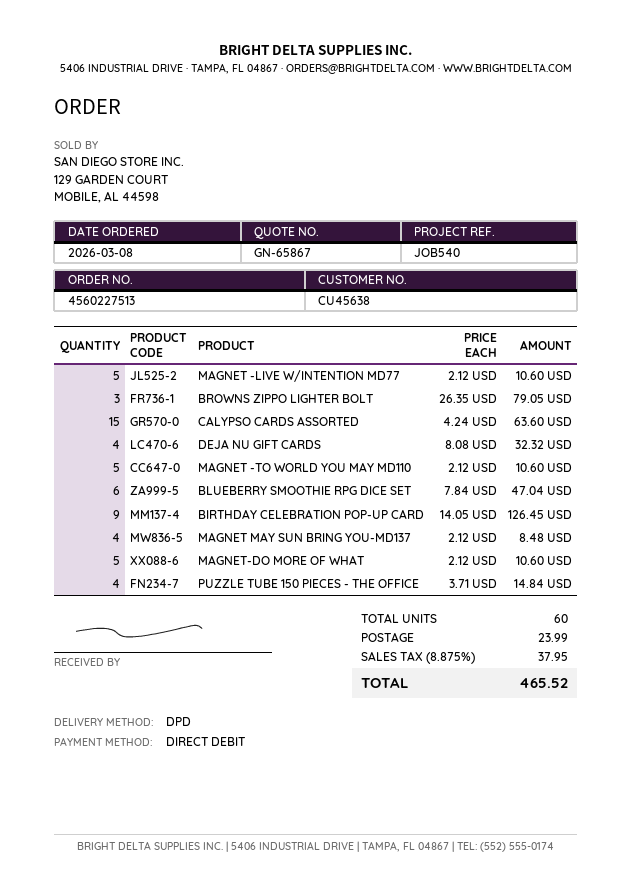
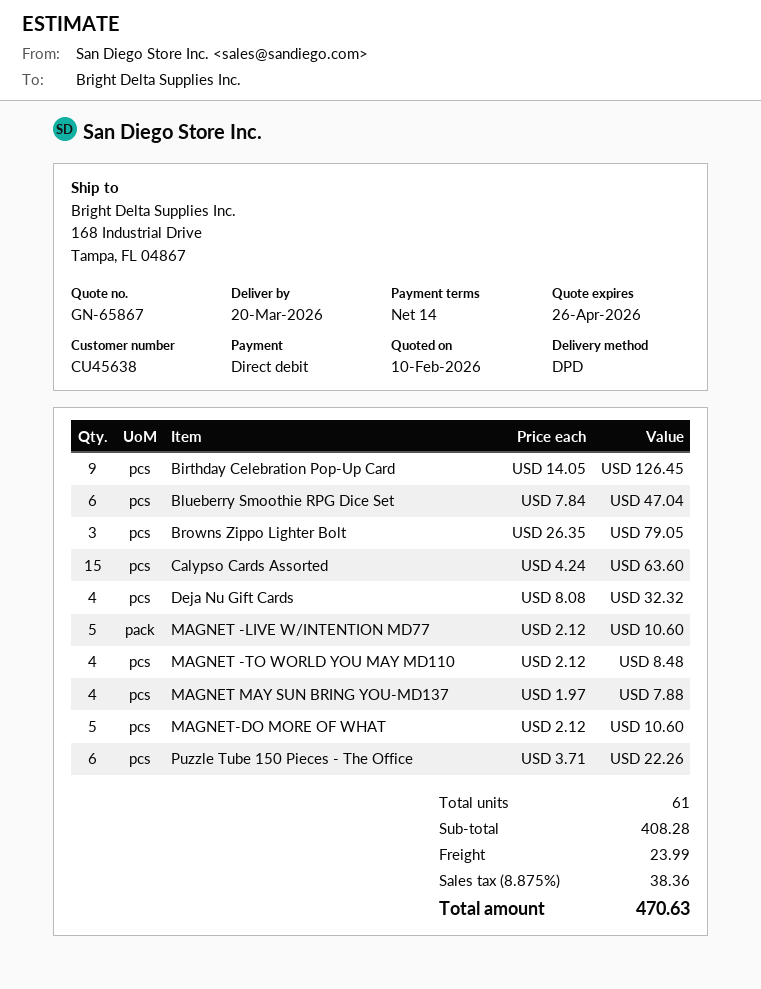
MAGNET -TO WORLD YOU MAY MD110: 5 x 2.12 = 10.60 -> 4 x 2.12 = 8.48
MAGNET MAY SUN BRING YOU-MD137: 4 x 2.12 = 8.48 -> 4 x 1.97 = 7.88
PUZZLE TUBE 150 PIECES - THE OFFICE: 4 x 3.71 = 14.84 -> 6 x 3.71 = 22.26
total quantity: 60 -> 61
tax: 8.875% = 37.95 -> 8.875% = 38.36
total: 465.52 -> 470.63

